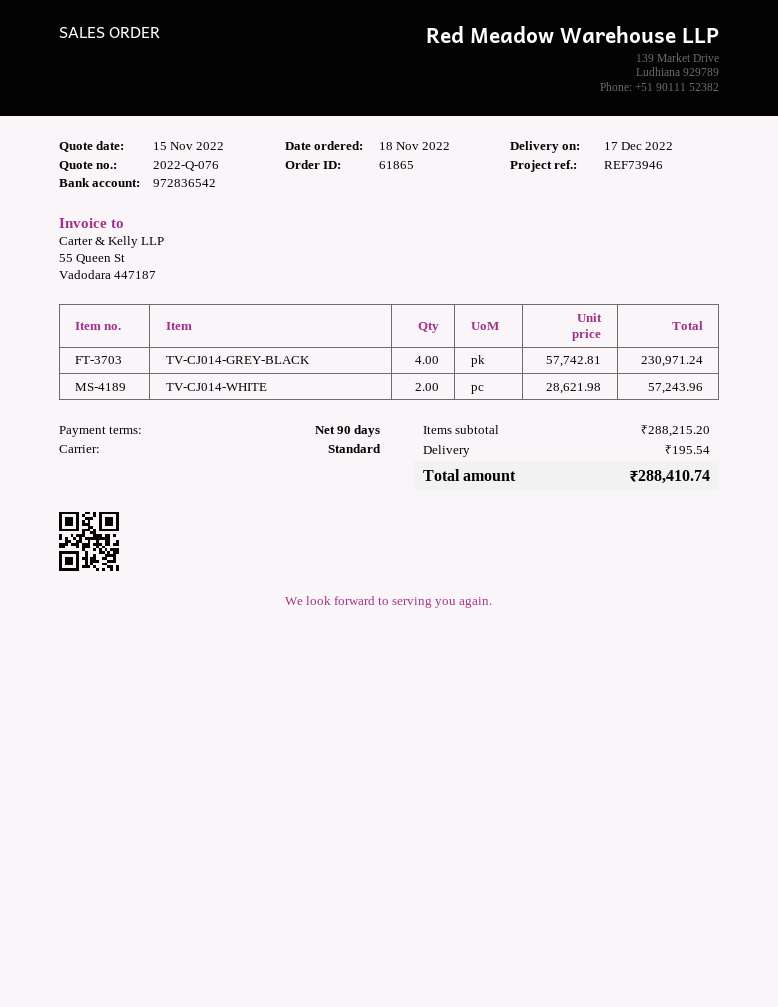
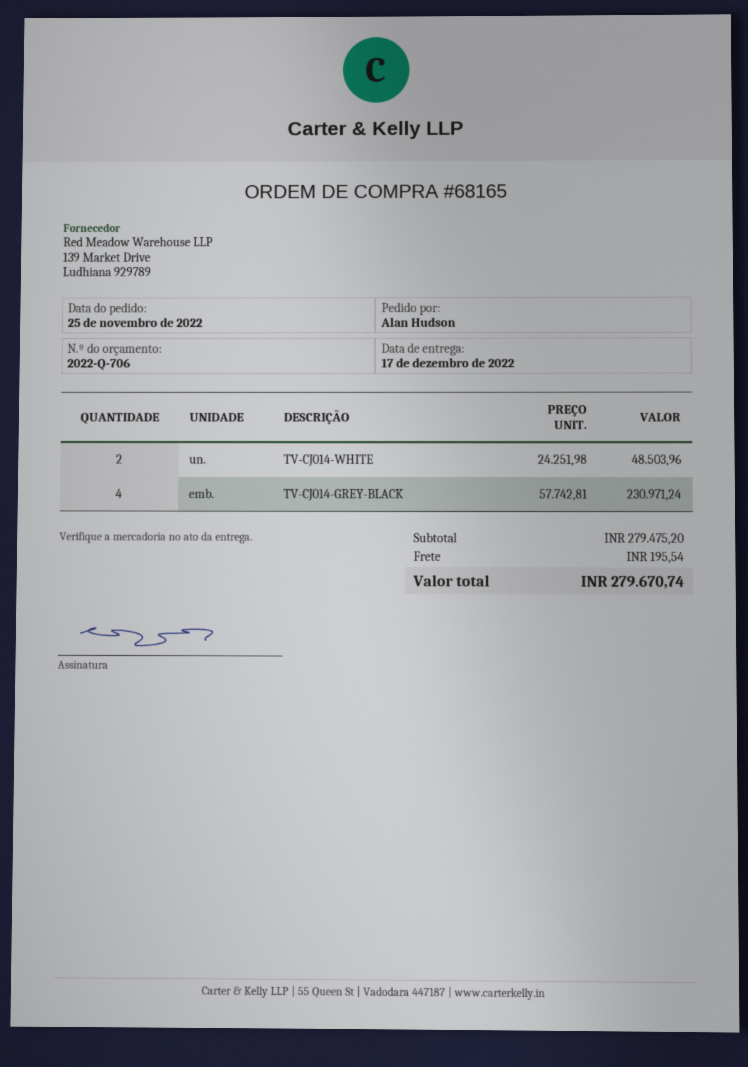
quote number: 2022-Q-076 -> 2022-Q-706
order number: 61865 -> 68165
order date: 2022-11-18 -> 2022-11-25
TV-CJ014-WHITE: 2 x 28621.98 = 57243.96 -> 2 x 24251.98 = 48503.96
subtotal: 288215.20 -> 279475.20
total: 288410.74 -> 279670.74

